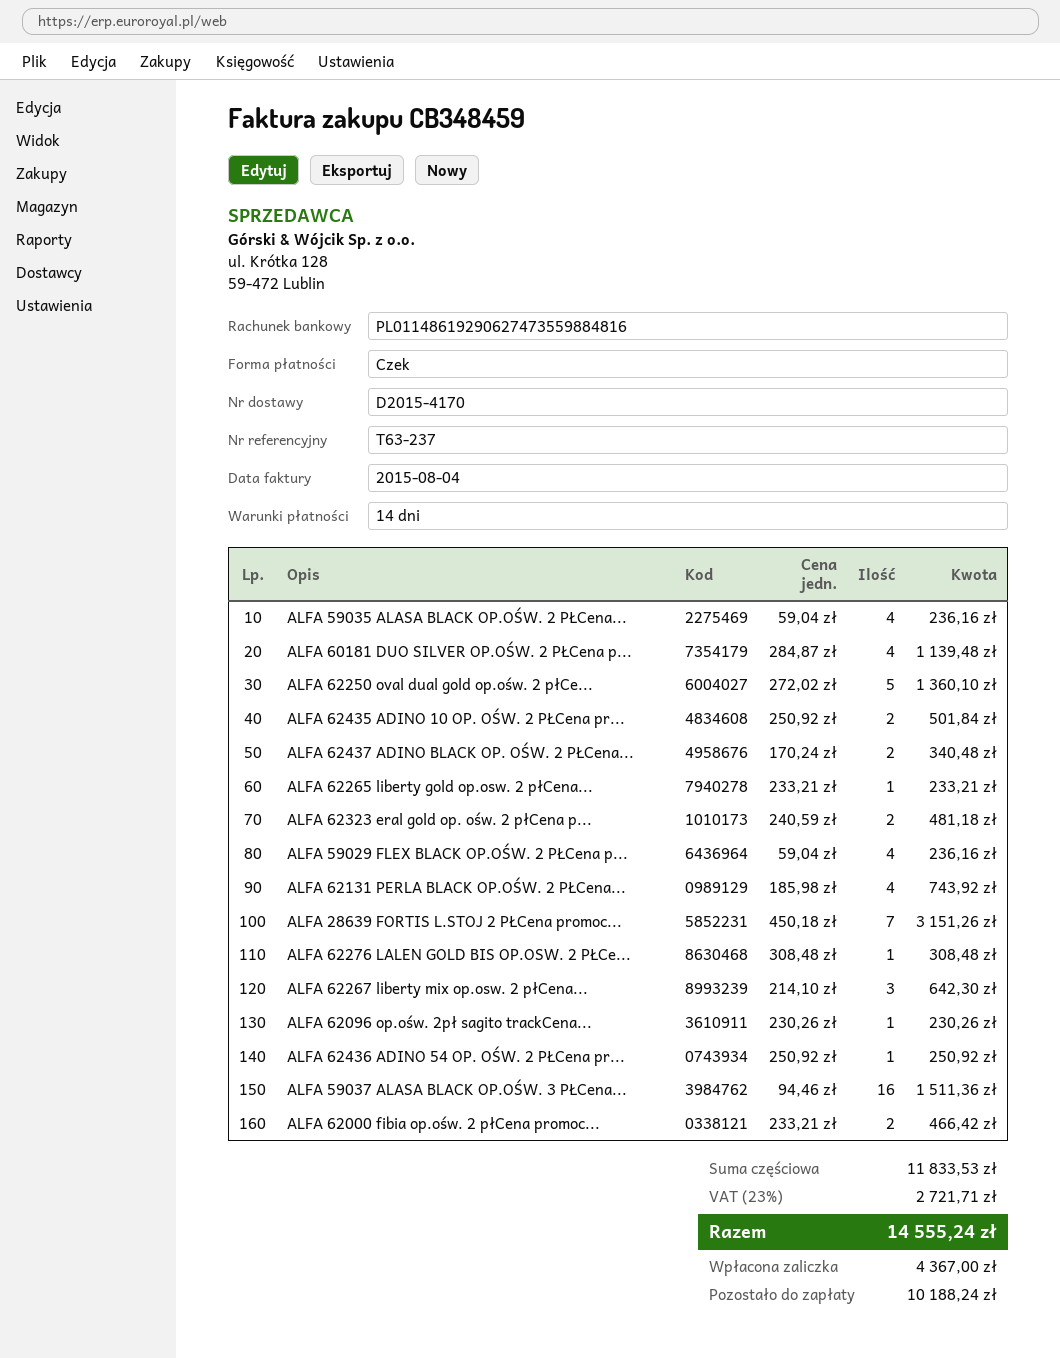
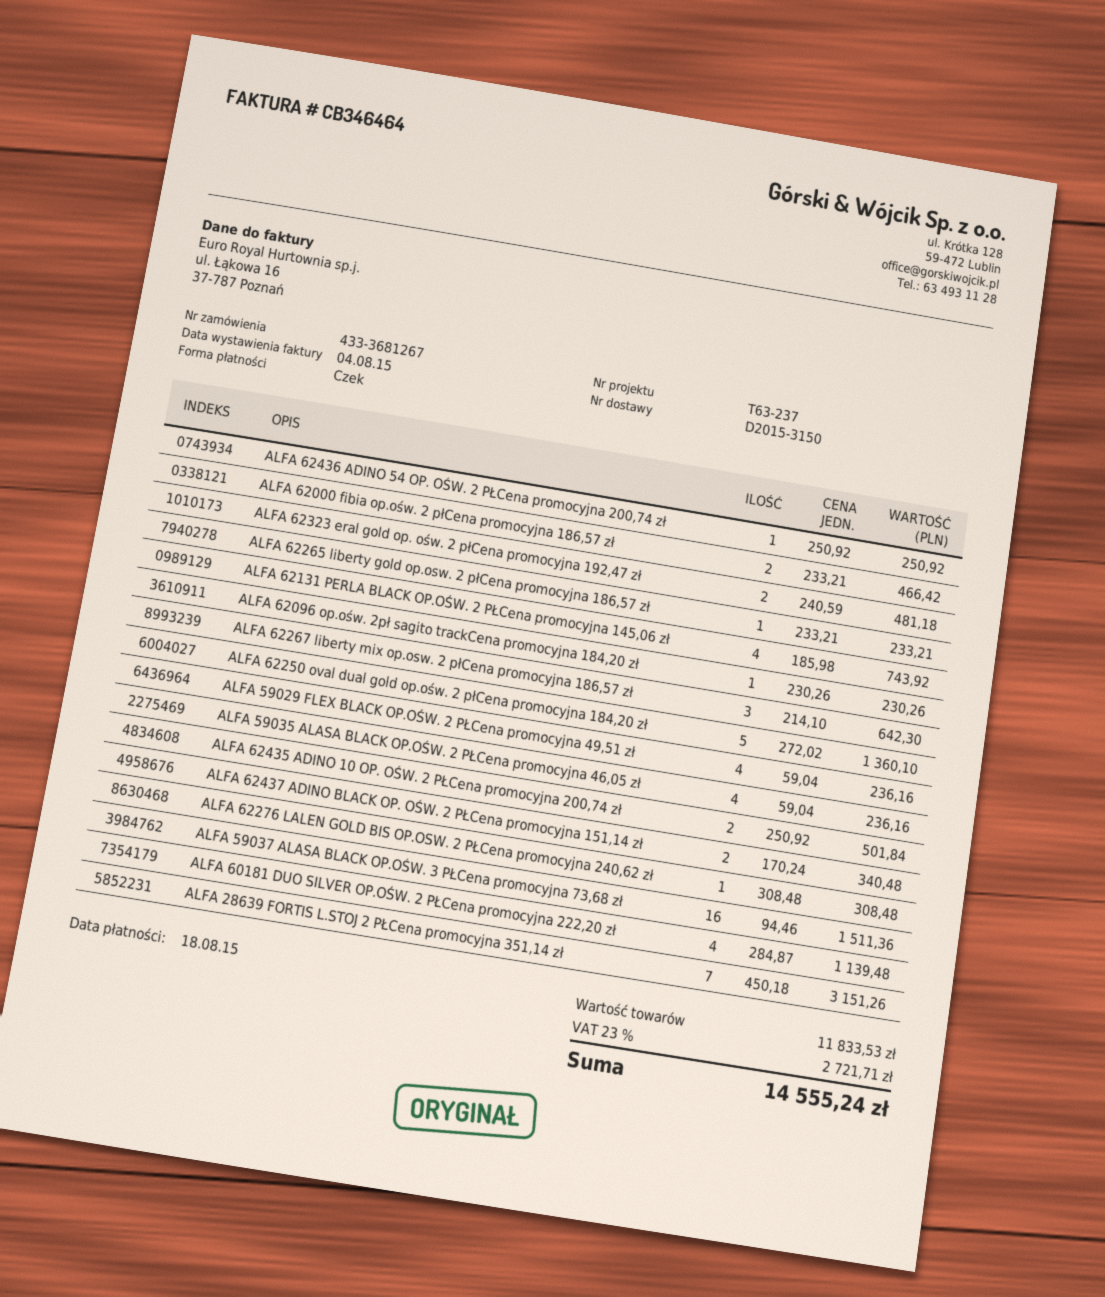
delivery note number: D2015-4170 -> D2015-3150
invoice number: CB348459 -> CB346464

